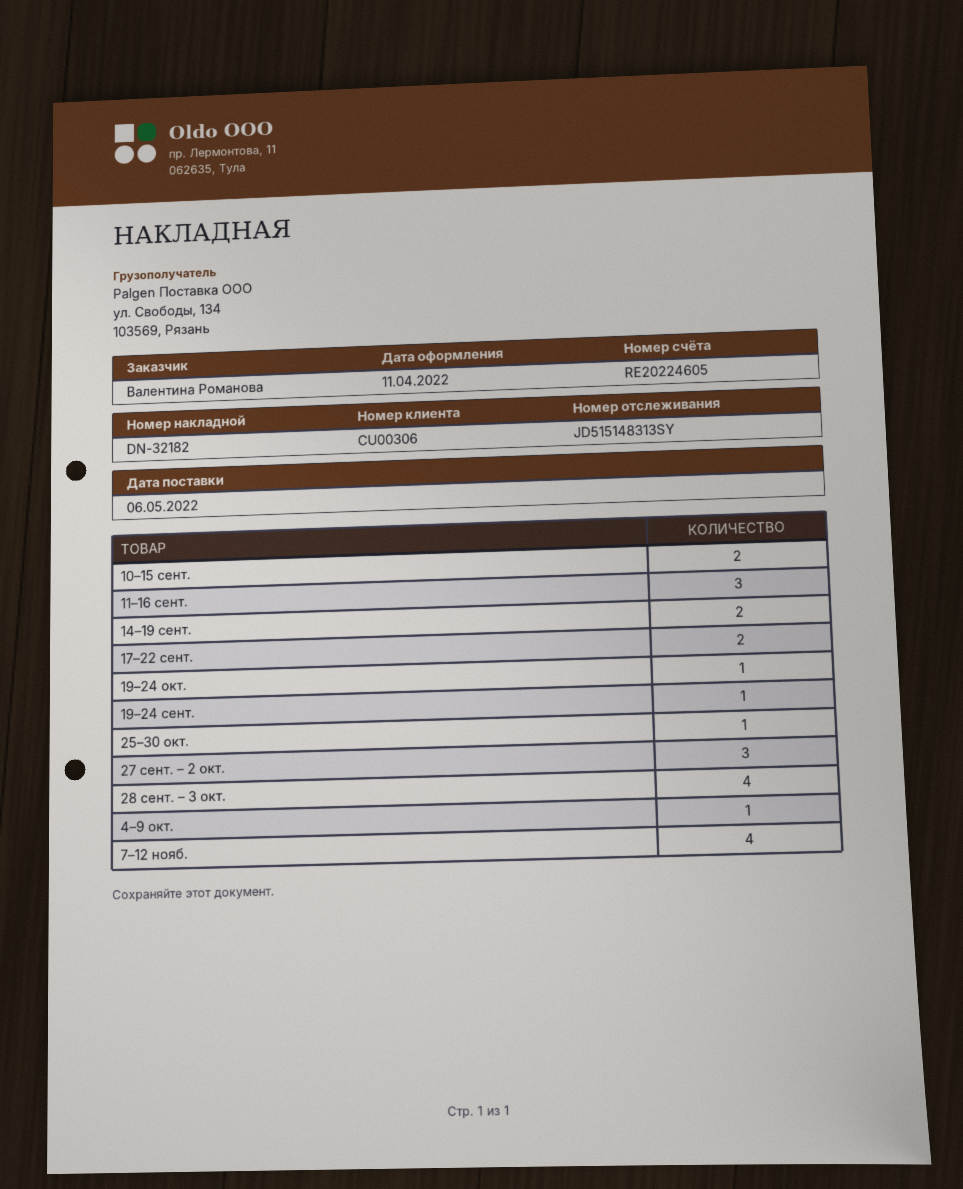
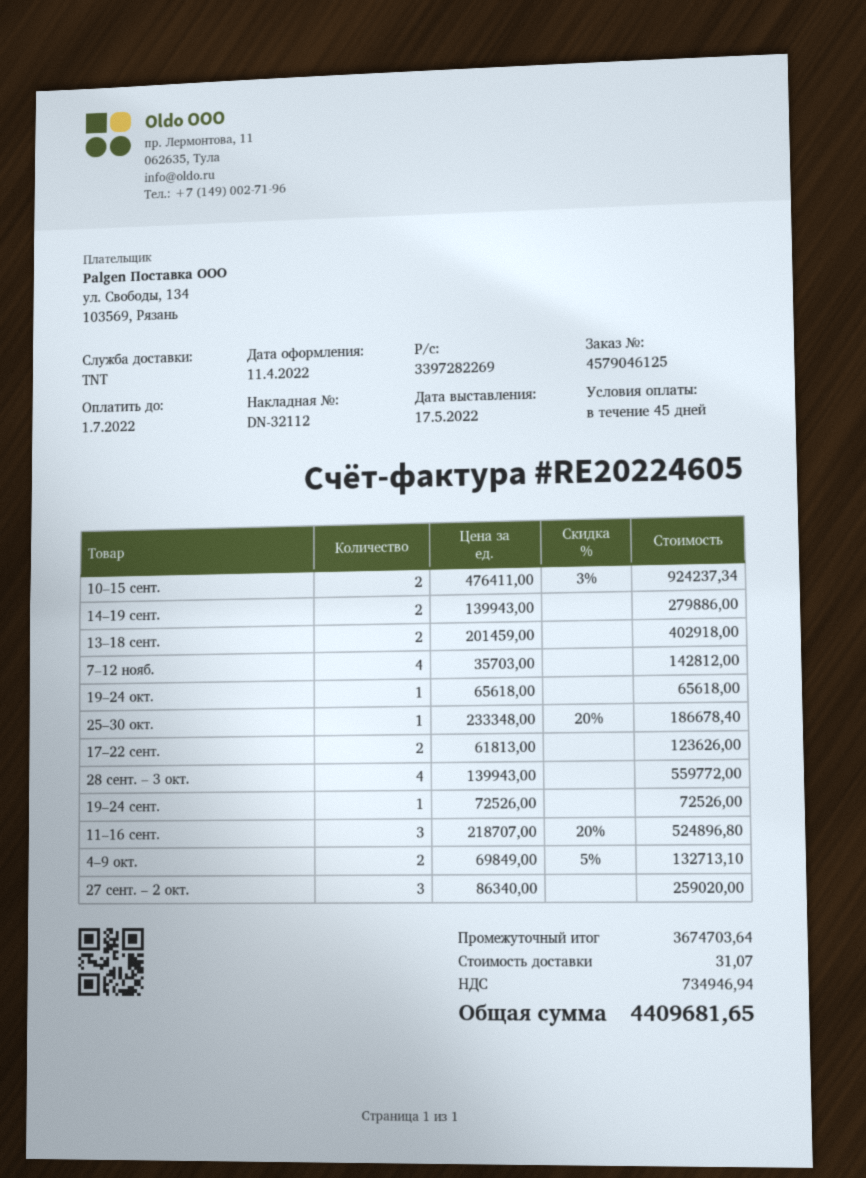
delivery note number: DN-32182 -> DN-32112
4–9 окт.: 1 -> 2
13–18 сент.: none -> 2

